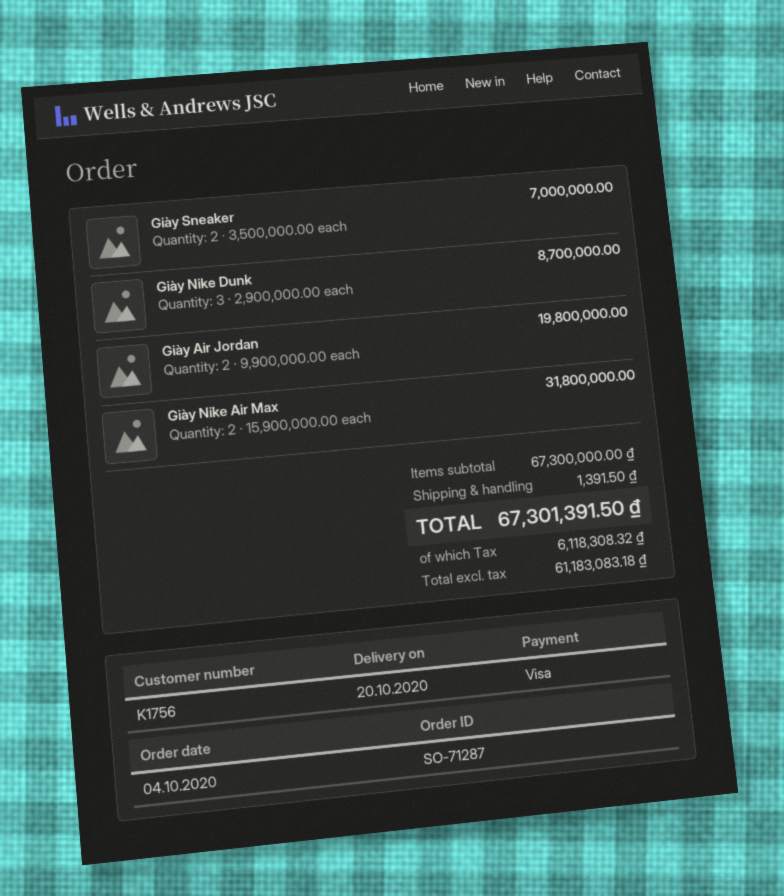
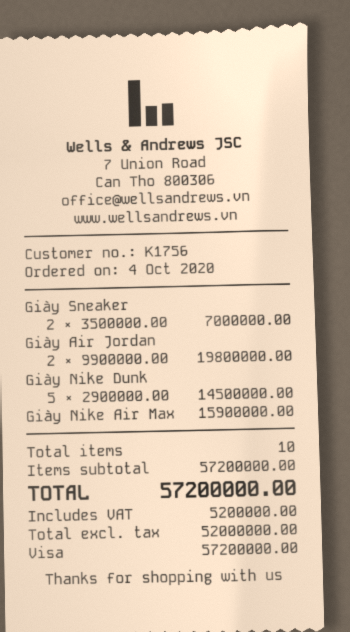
Giày Nike Dunk: 3 x 2900000.00 = 8700000.00 -> 5 x 2900000.00 = 14500000.00
Giày Nike Air Max: 2 x 15900000.00 = 31800000.00 -> 1 x 15900000.00 = 15900000.00
subtotal: 67300000.00 -> 57200000.00
shipping: 1391.50 -> none
net: 61183083.18 -> 52000000.00
tax: 6118308.32 -> 5200000.00
total: 67301391.50 -> 57200000.00

